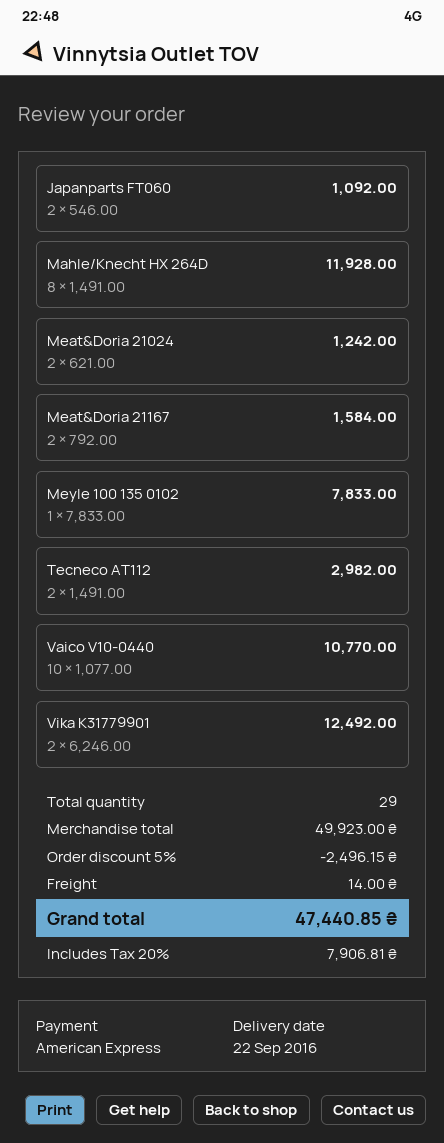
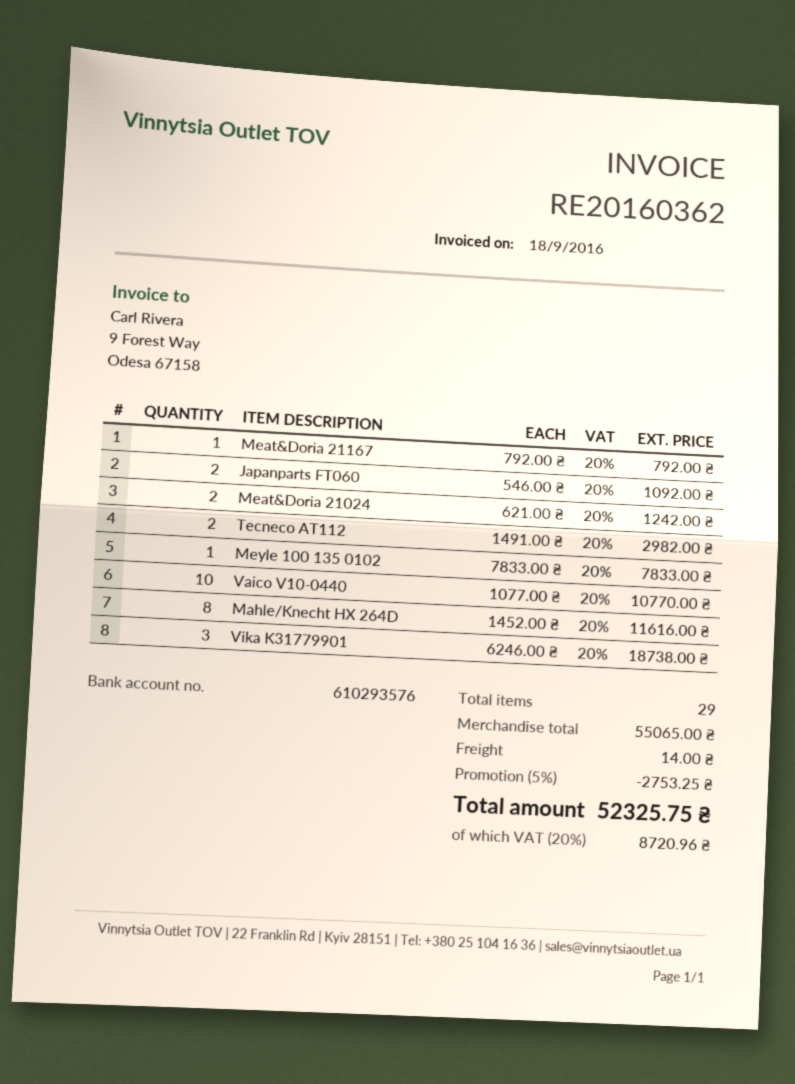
Mahle/Knecht HX 264D: 8 x 1491.00 = 11928.00 -> 8 x 1452.00 = 11616.00
Meat&Doria 21167: 2 x 792.00 = 1584.00 -> 1 x 792.00 = 792.00
Vika K31779901: 2 x 6246.00 = 12492.00 -> 3 x 6246.00 = 18738.00
subtotal: 49923.00 -> 55065.00
discount: 5% = 2496.15 -> 5% = 2753.25
tax: 20% = 7906.81 -> 20% = 8720.96
total: 47440.85 -> 52325.75

